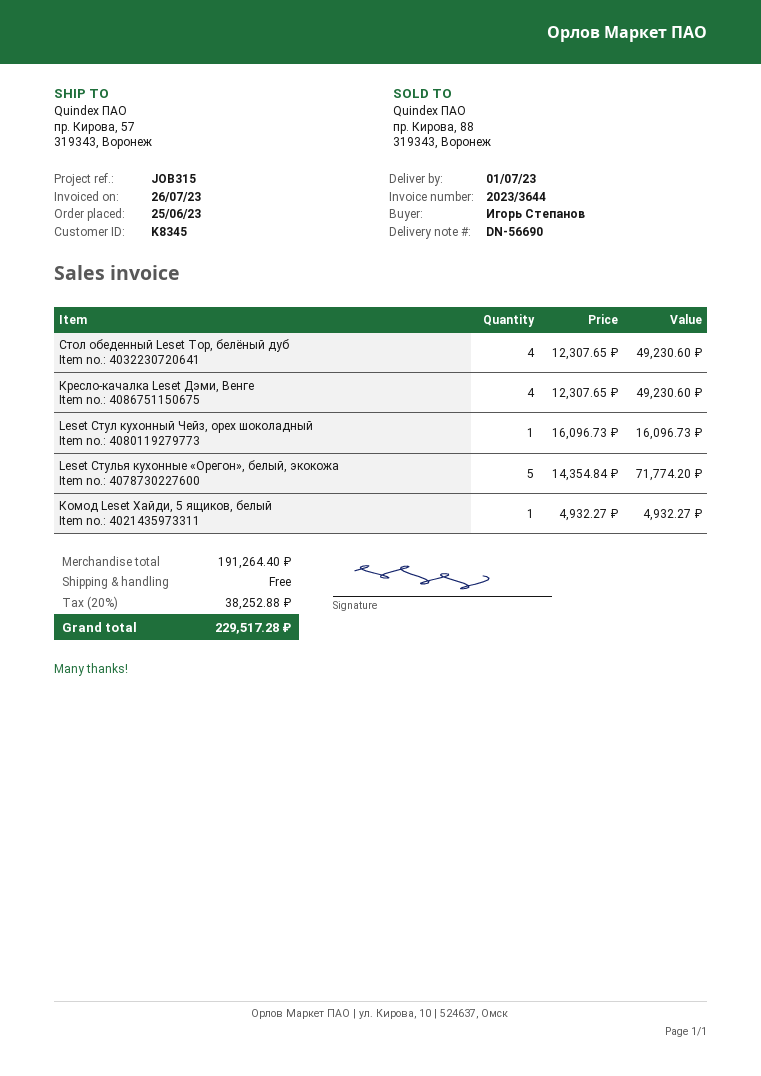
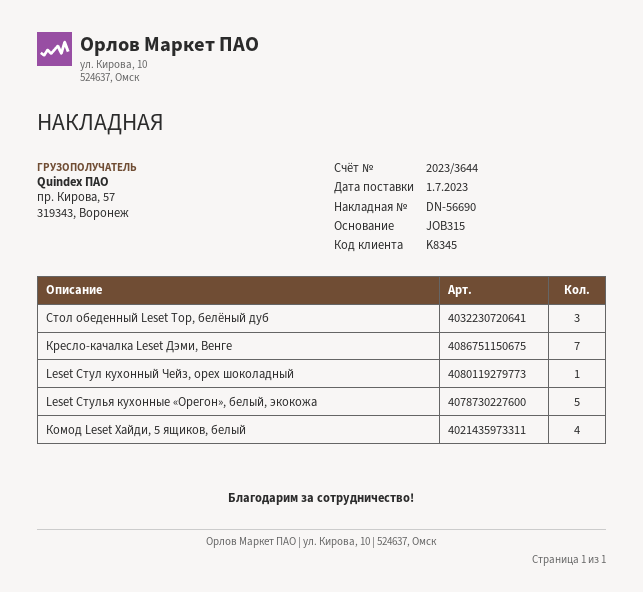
Стол обеденный Leset Тор, белёный дуб: 4 -> 3
Кресло-качалка Leset Дэми, Венге: 4 -> 7
Комод Leset Хайди, 5 ящиков, белый: 1 -> 4

